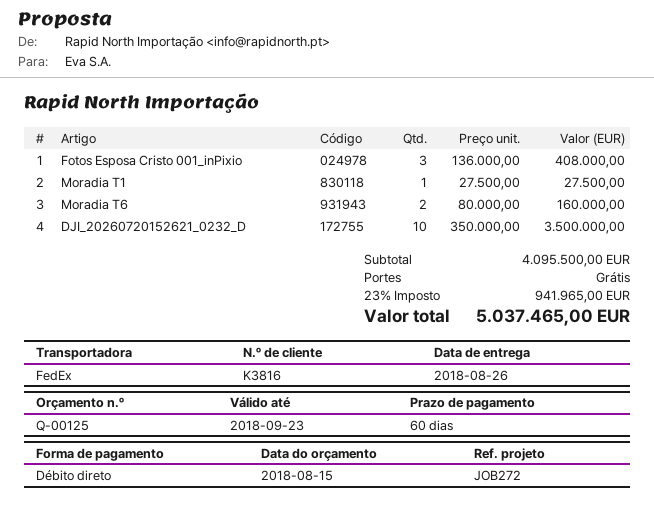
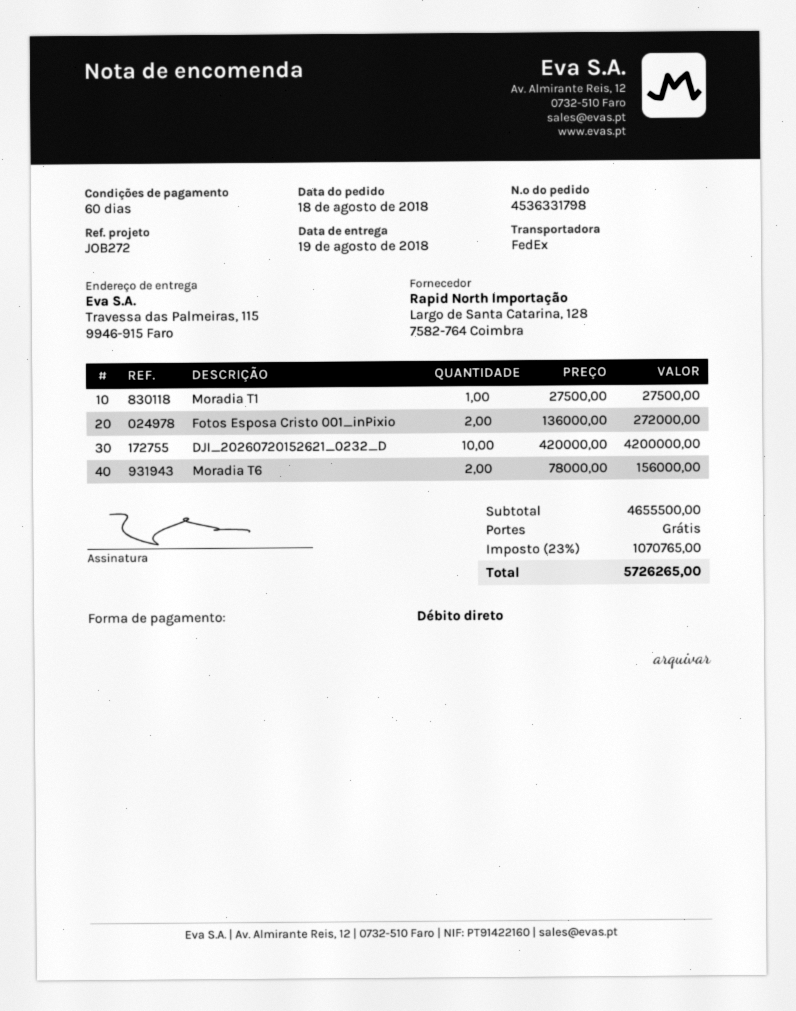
delivery date: 2018-08-26 -> 2018-08-19
Fotos Esposa Cristo 001_inPixio: 3 x 136000.00 = 408000.00 -> 2 x 136000.00 = 272000.00
Moradia T6: 2 x 80000.00 = 160000.00 -> 2 x 78000.00 = 156000.00
DJI_20260720152621_0232_D: 10 x 350000.00 = 3500000.00 -> 10 x 420000.00 = 4200000.00
subtotal: 4095500.00 -> 4655500.00
tax: 23% = 941965.00 -> 23% = 1070765.00
total: 5037465.00 -> 5726265.00

